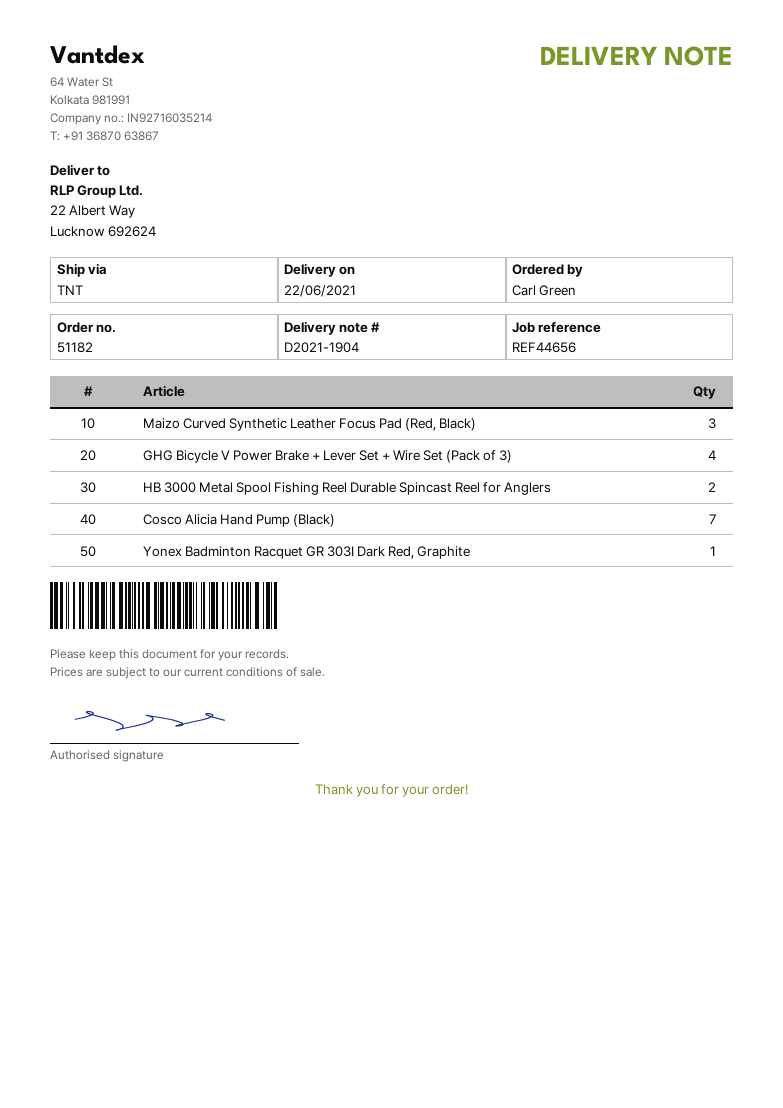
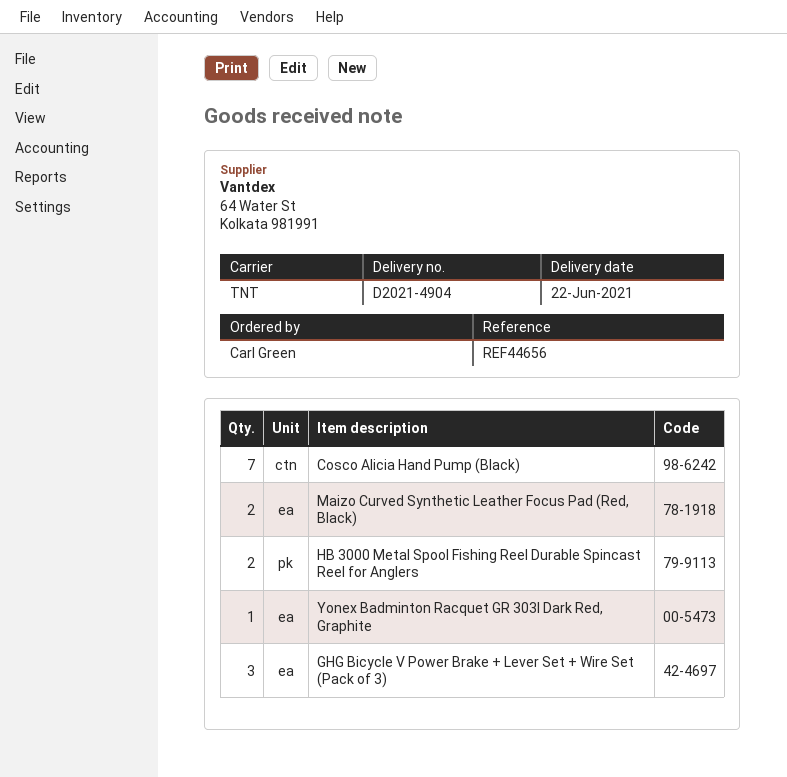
delivery note number: D2021-1904 -> D2021-4904
Maizo Curved Synthetic Leather Focus Pad (Red, Black): 3 -> 2
GHG Bicycle V Power Brake + Lever Set + Wire Set (Pack of 3): 4 -> 3

